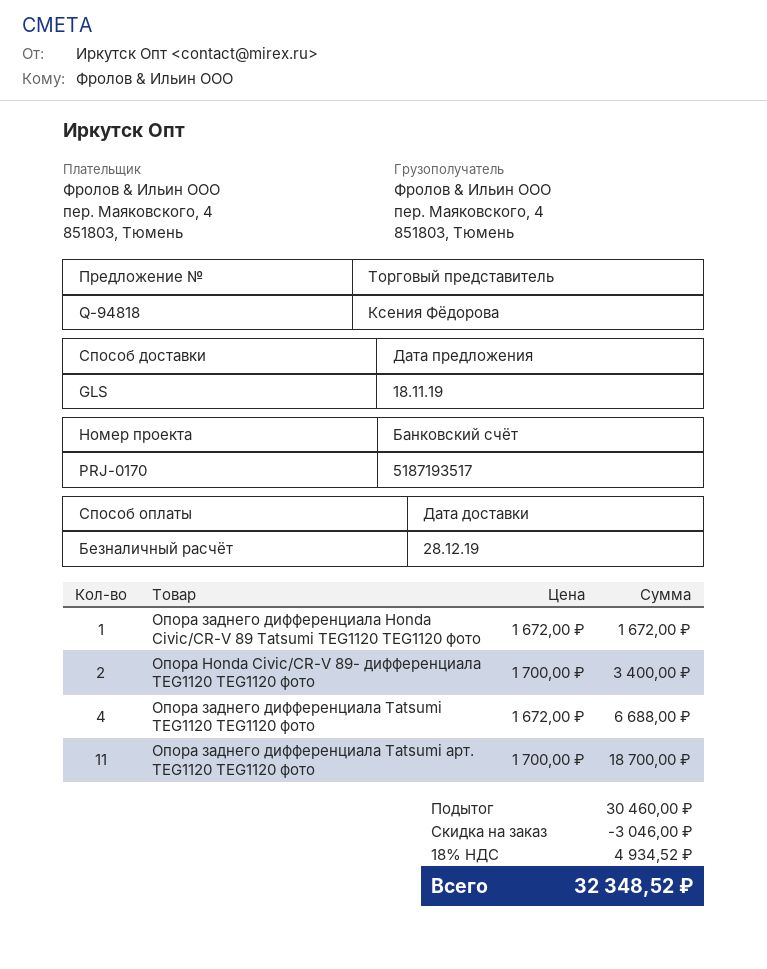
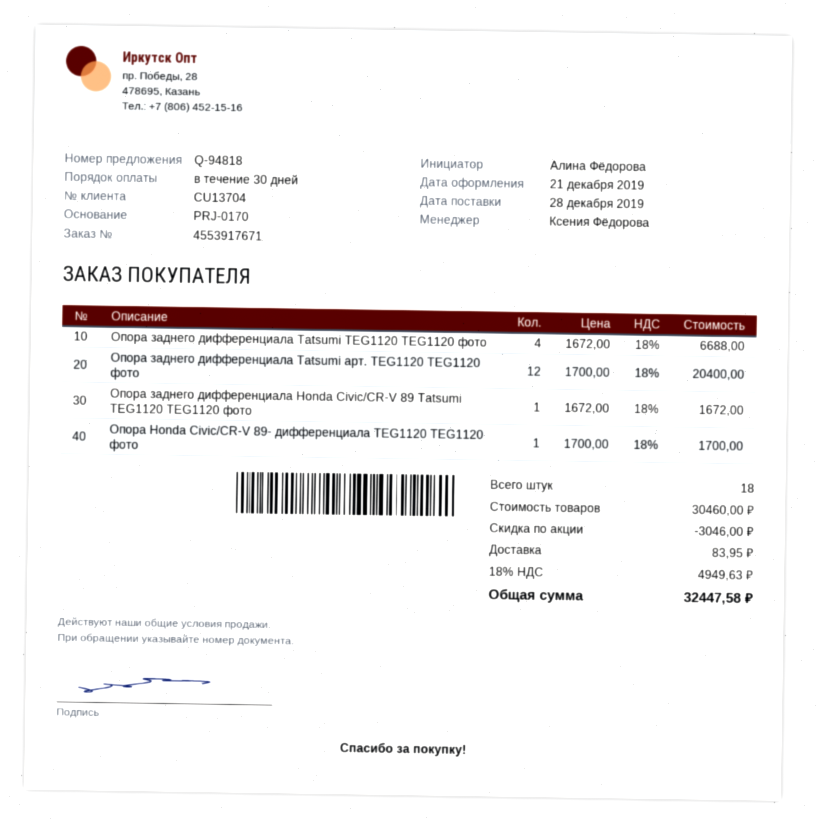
Опора Honda Civic/CR-V 89- дифференциала TEG1120 TEG1120 фото: 2 x 1700.00 = 3400.00 -> 1 x 1700.00 = 1700.00
Опора заднего дифференциала Tatsumi арт. TEG1120 TEG1120 фото: 11 x 1700.00 = 18700.00 -> 12 x 1700.00 = 20400.00
shipping: none -> 83.95
tax: 18% = 4934.52 -> 18% = 4949.63
total: 32348.52 -> 32447.58

